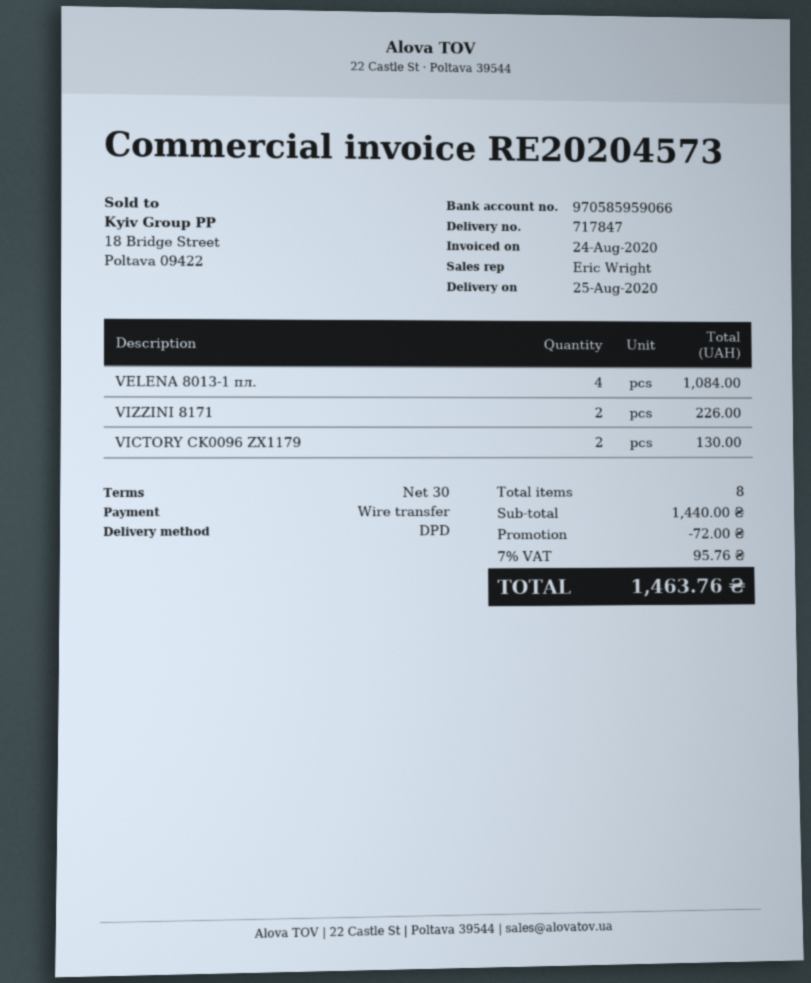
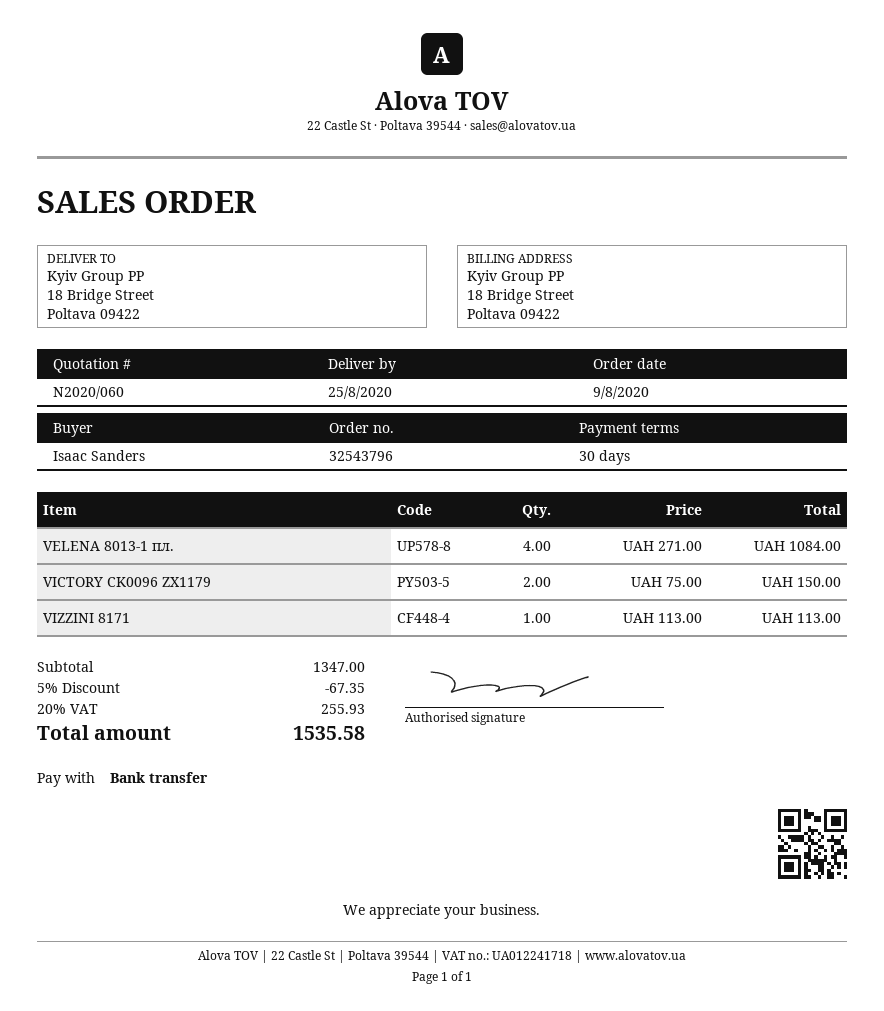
VIZZINI 8171: 2 for 226.00 -> 1 for 113.00
VICTORY CK0096 ZX1179: 2 for 130.00 -> 2 for 150.00
subtotal: 1440.00 -> 1347.00
discount: 72.00 -> 67.35
tax: 7% = 95.76 -> 20% = 255.93
total: 1463.76 -> 1535.58

